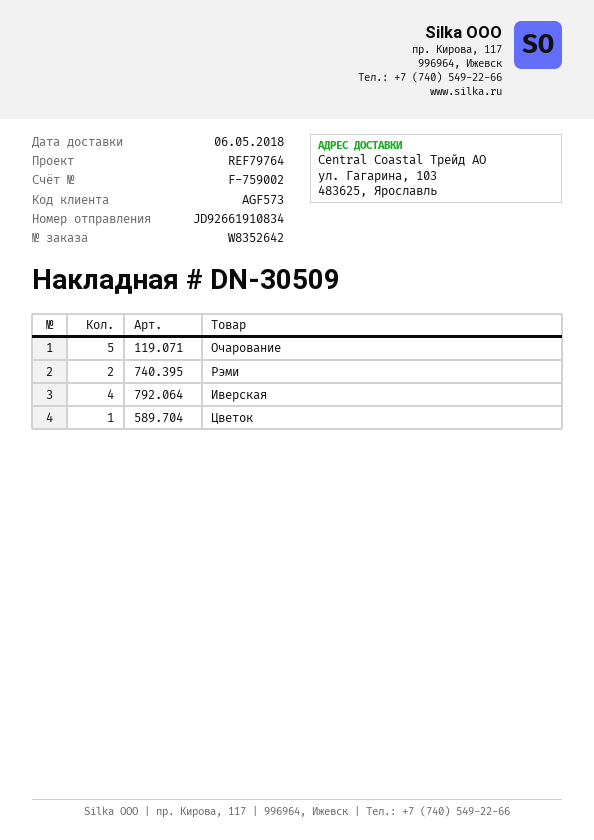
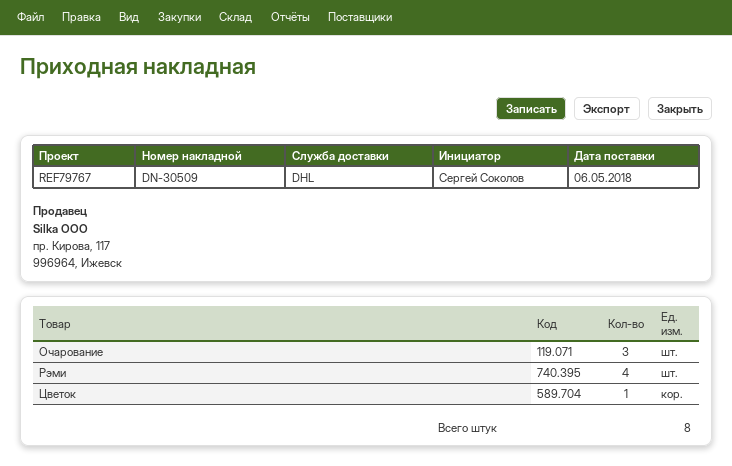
reference: REF79764 -> REF79767
Очарование: 5 -> 3
Рэми: 2 -> 4
Иверская: 4 -> none

